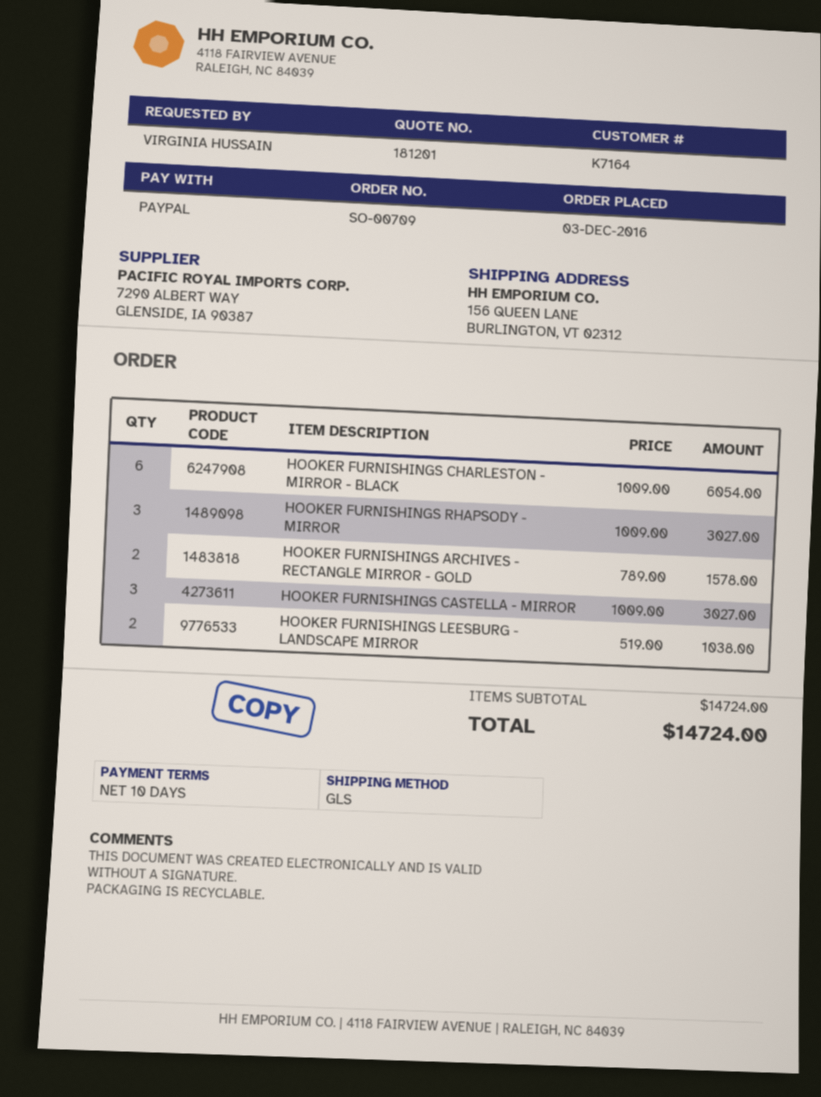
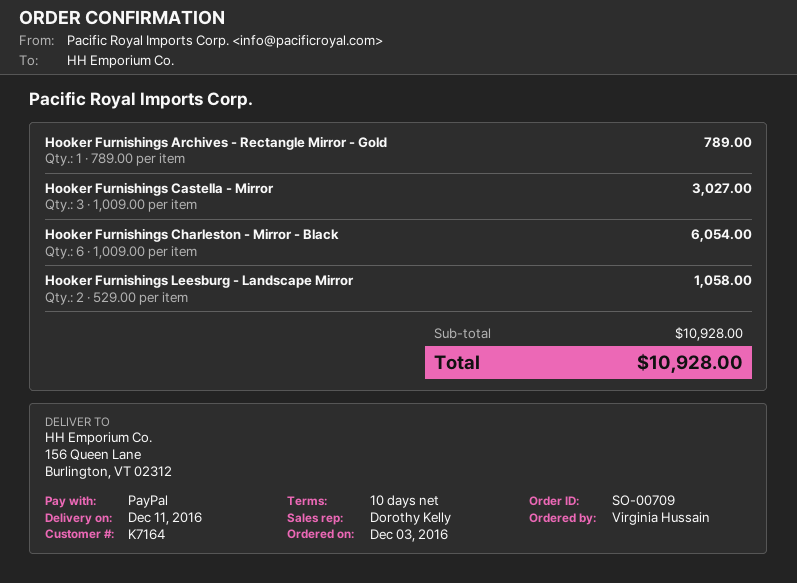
HOOKER FURNISHINGS RHAPSODY - MIRROR: 3 x 1009.00 = 3027.00 -> none
HOOKER FURNISHINGS ARCHIVES - RECTANGLE MIRROR - GOLD: 2 x 789.00 = 1578.00 -> 1 x 789.00 = 789.00
HOOKER FURNISHINGS LEESBURG - LANDSCAPE MIRROR: 2 x 519.00 = 1038.00 -> 2 x 529.00 = 1058.00
subtotal: 14724.00 -> 10928.00
total: 14724.00 -> 10928.00

